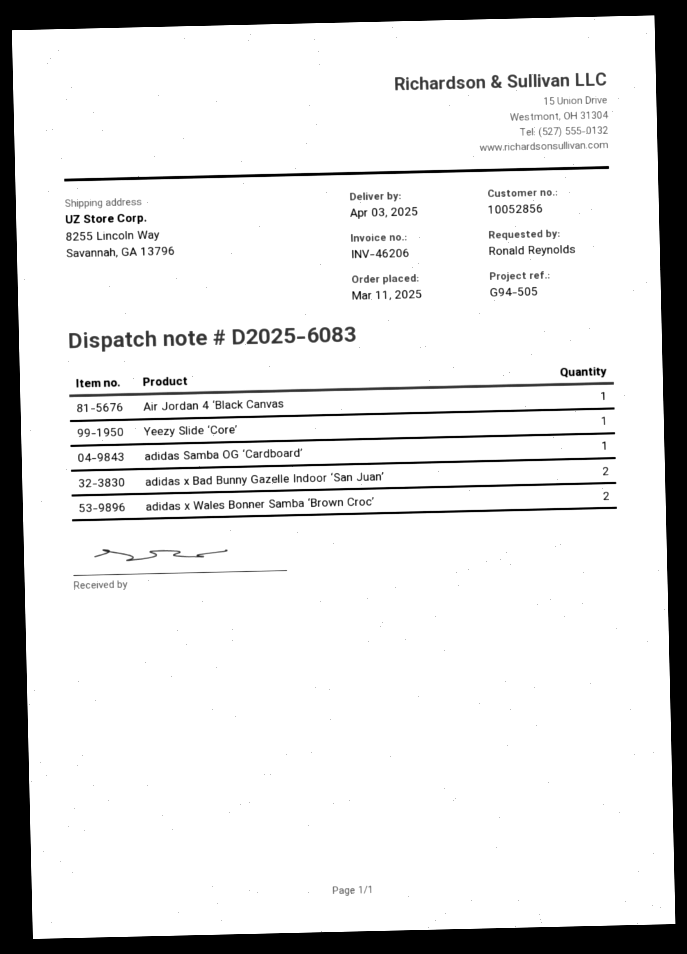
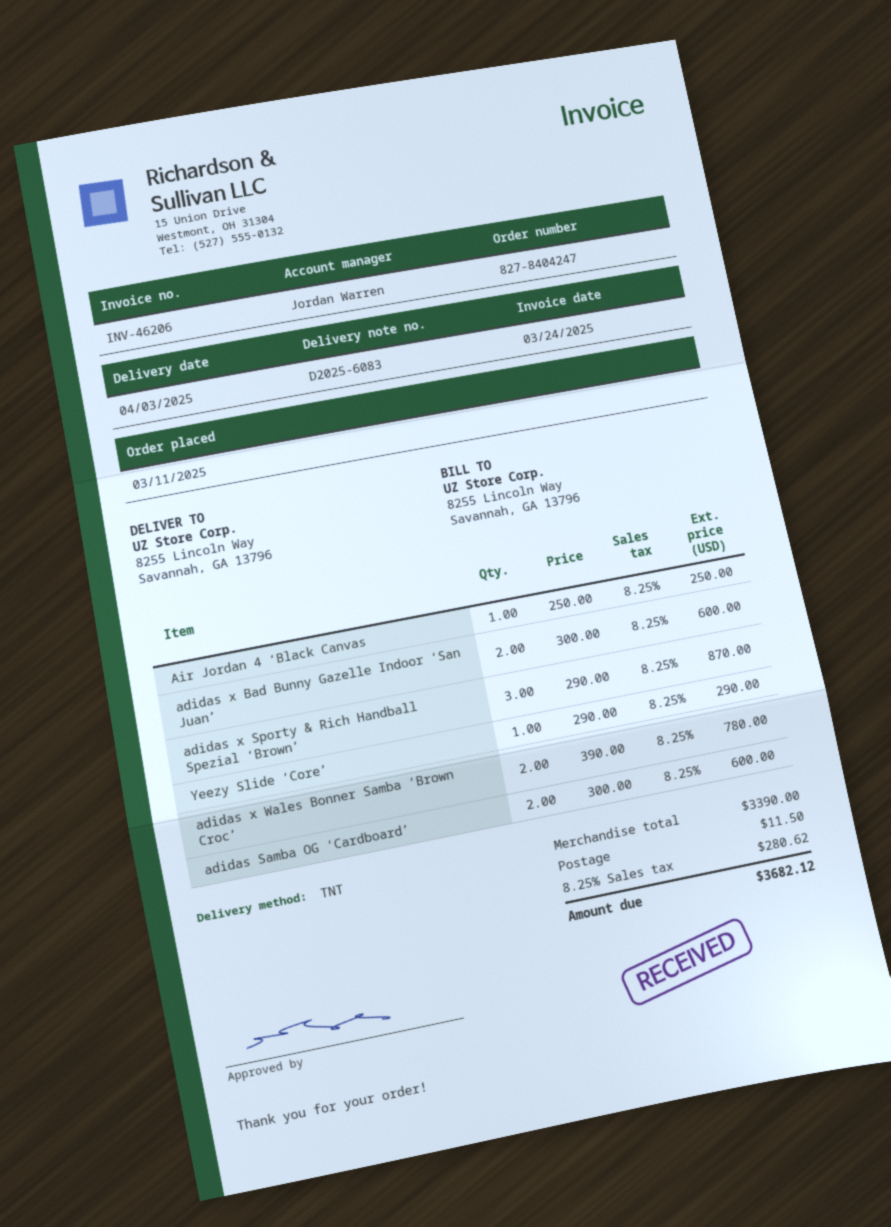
adidas Samba OG ‘Cardboard’: 1 -> 2
adidas x Sporty & Rich Handball Spezial ‘Brown’: none -> 3

